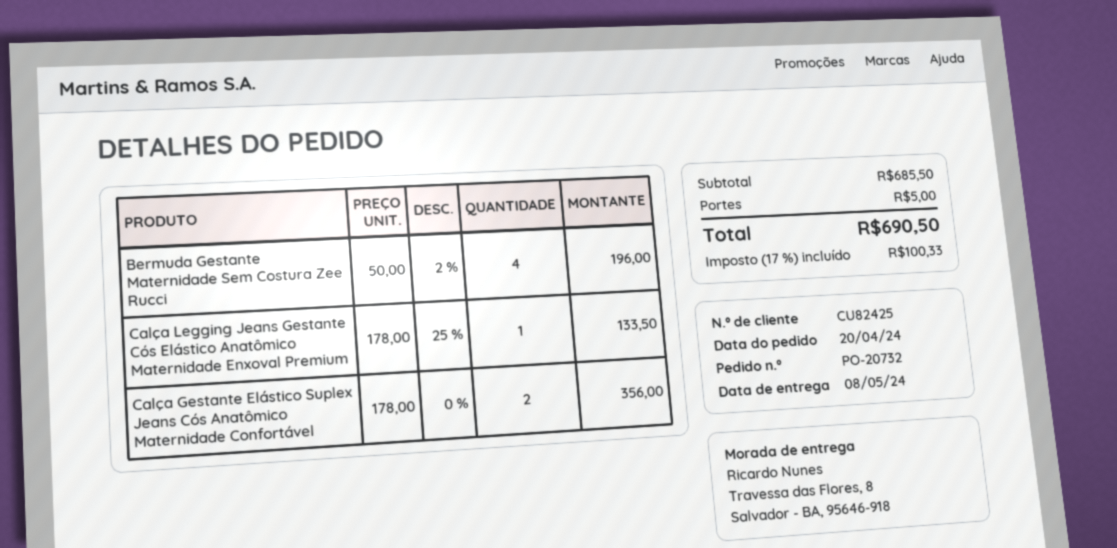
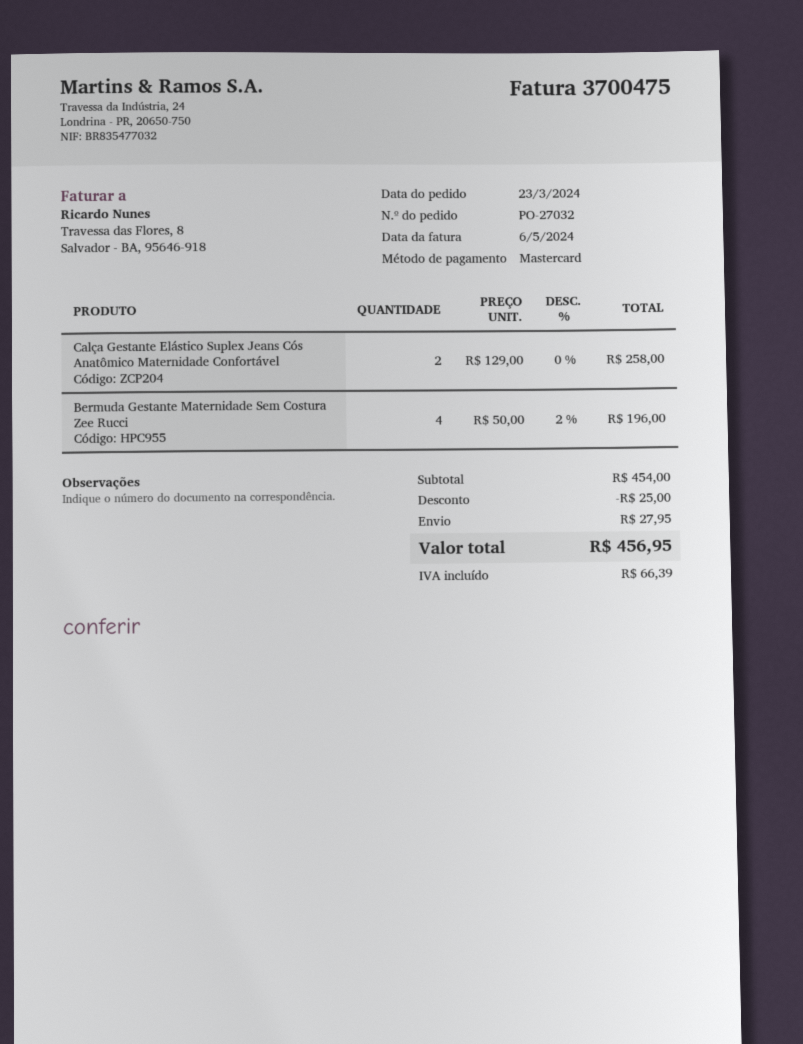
order number: PO-20732 -> PO-27032
order date: 2024-04-20 -> 2024-03-23
Calça Legging Jeans Gestante Cós Elástico Anatômico Maternidade Enxoval Premium: 1 x 178.00 - 25% = 133.50 -> none
Calça Gestante Elástico Suplex Jeans Cós Anatômico Maternidade Confortável: 2 x 178.00 = 356.00 -> 2 x 129.00 = 258.00
subtotal: 685.50 -> 454.00
discount: none -> 25.00
shipping: 5.00 -> 27.95
tax: 100.33 -> 66.39
total: 690.50 -> 456.95

